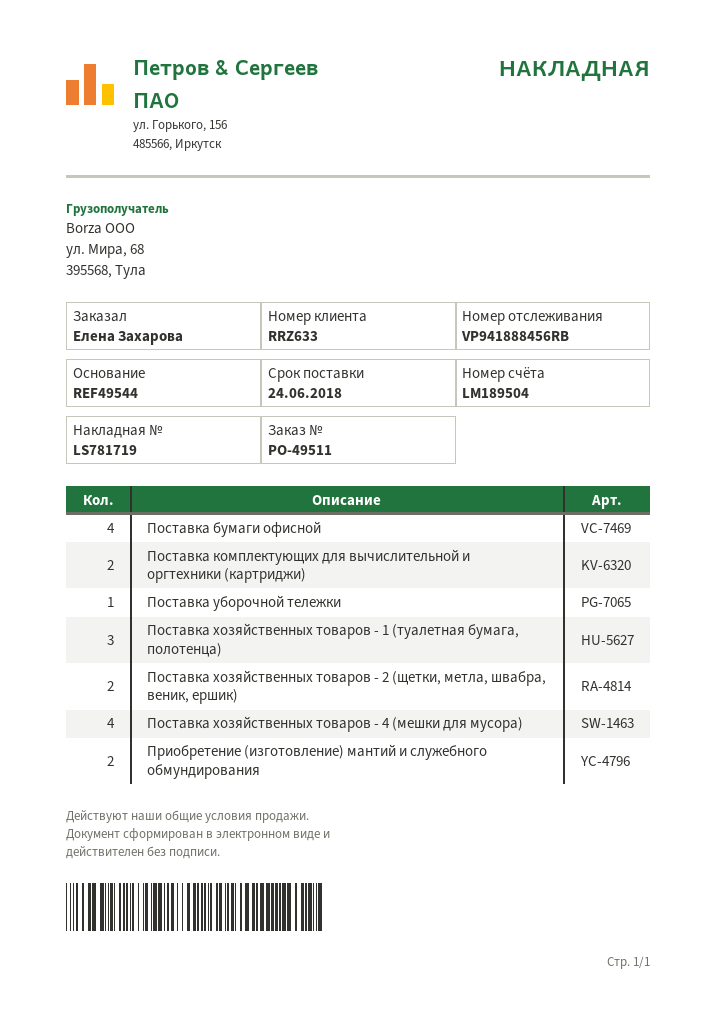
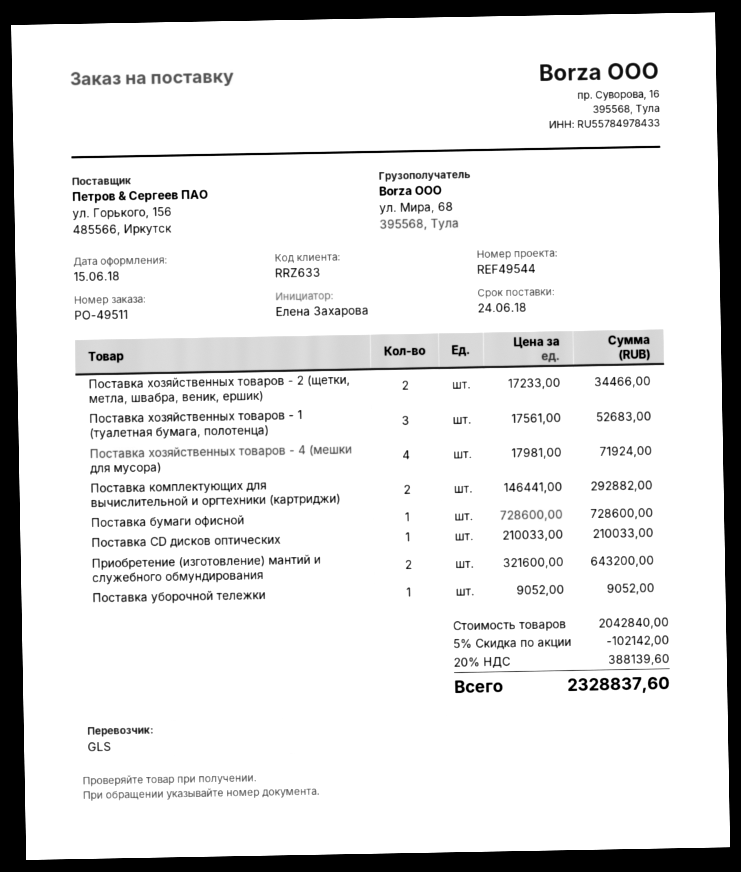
Поставка бумаги офисной: 4 -> 1
Поставка CD дисков оптических: none -> 1

